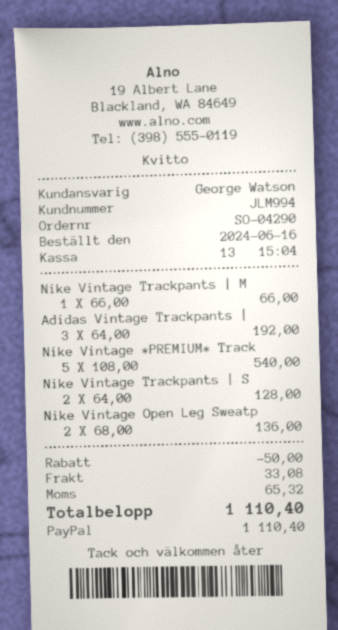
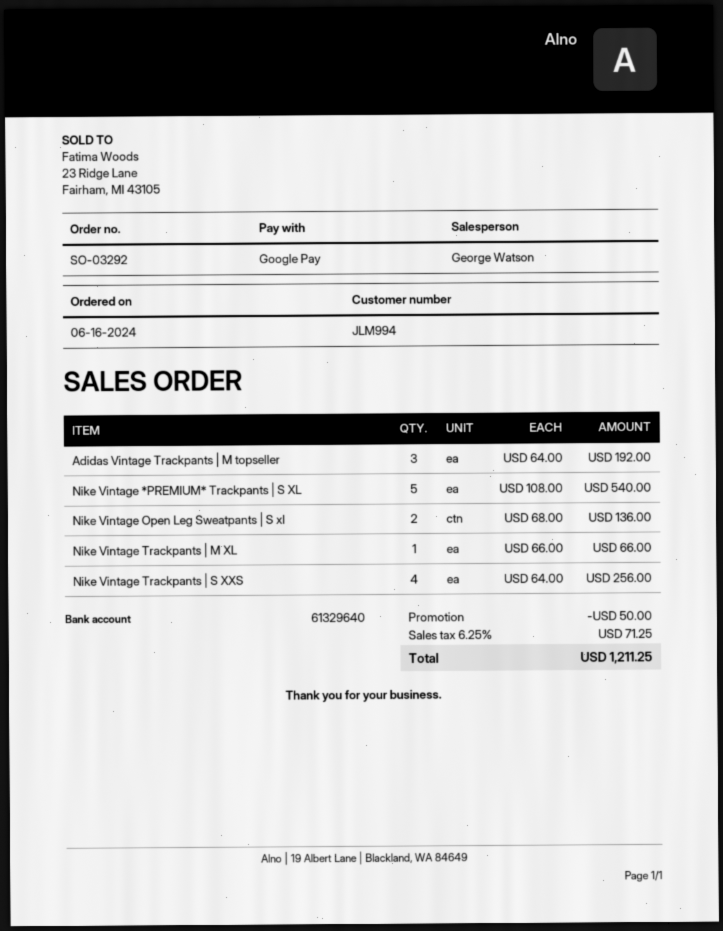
order number: SO-04290 -> SO-03292
payment method: PayPal -> Google Pay
Nike Vintage Trackpants | S: 2 x 64.00 = 128.00 -> 4 x 64.00 = 256.00
shipping: 33.08 -> none
tax: 65.32 -> 71.25
total: 1110.40 -> 1211.25

